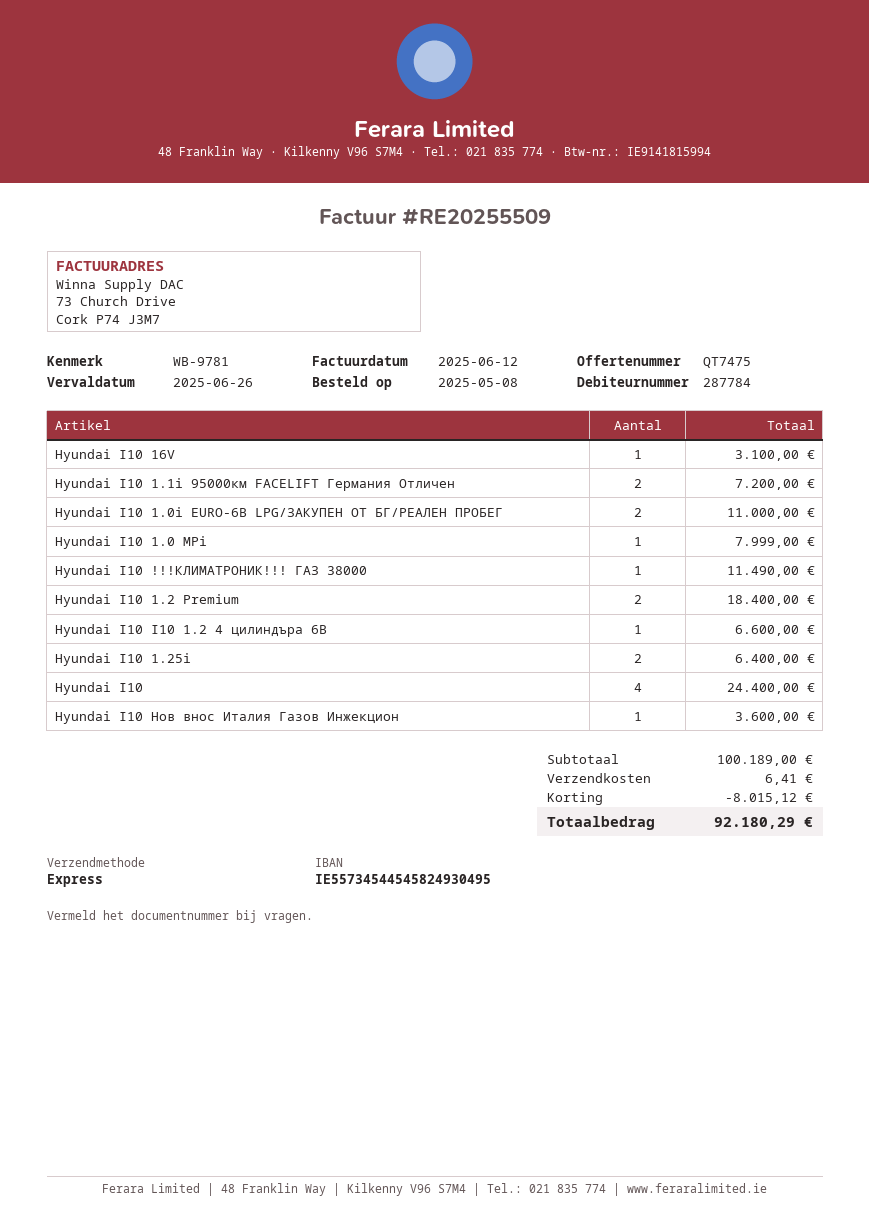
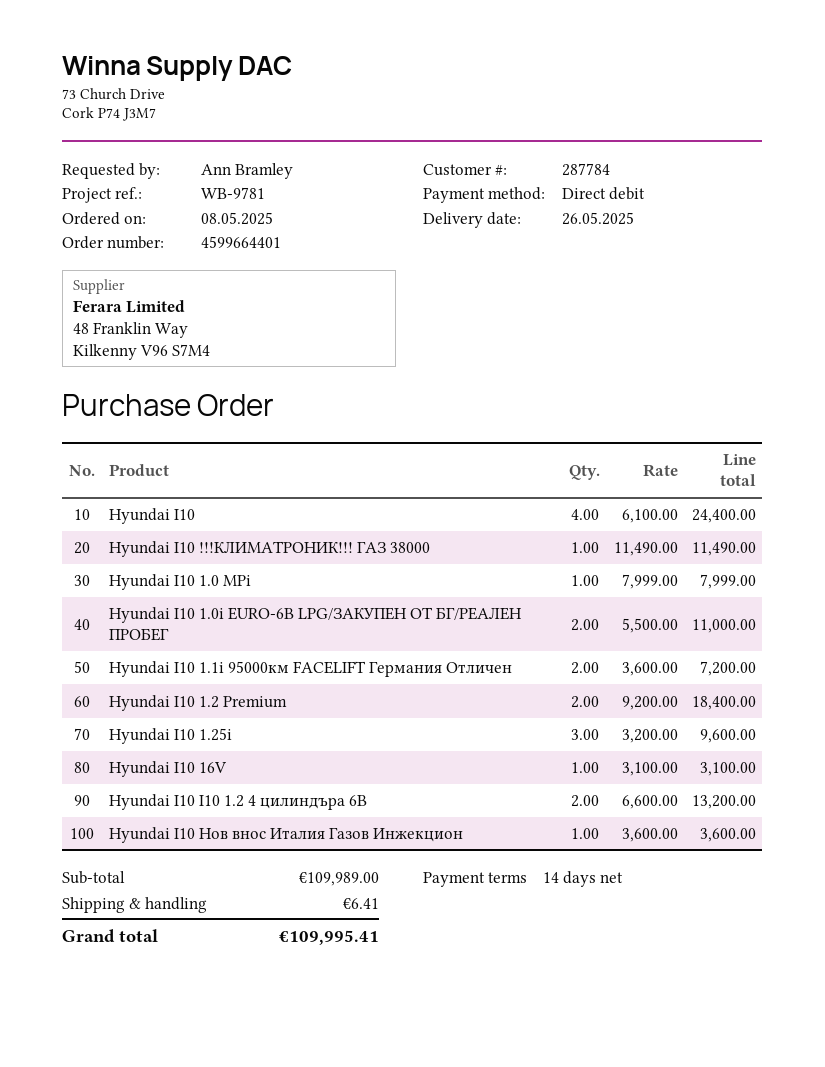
Hyundai I10 I10 1.2 4 цилиндъра 6В: 1 for 6600.00 -> 2 for 13200.00
Hyundai I10 1.25i: 2 for 6400.00 -> 3 for 9600.00
subtotal: 100189.00 -> 109989.00
discount: 8015.12 -> none
total: 92180.29 -> 109995.41

